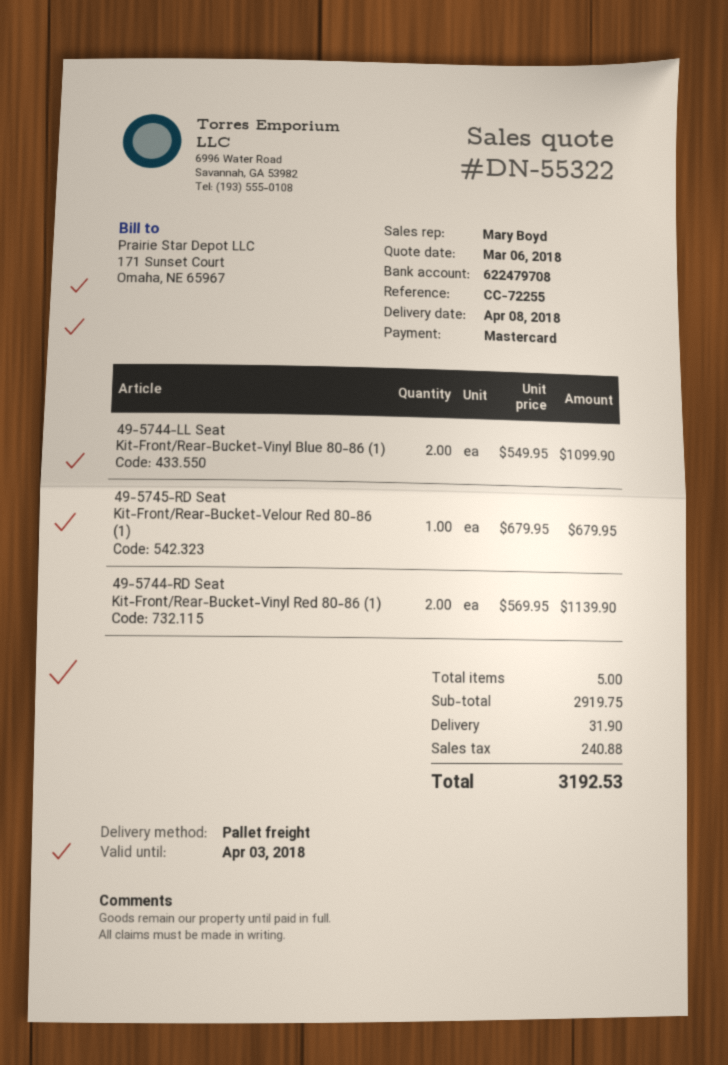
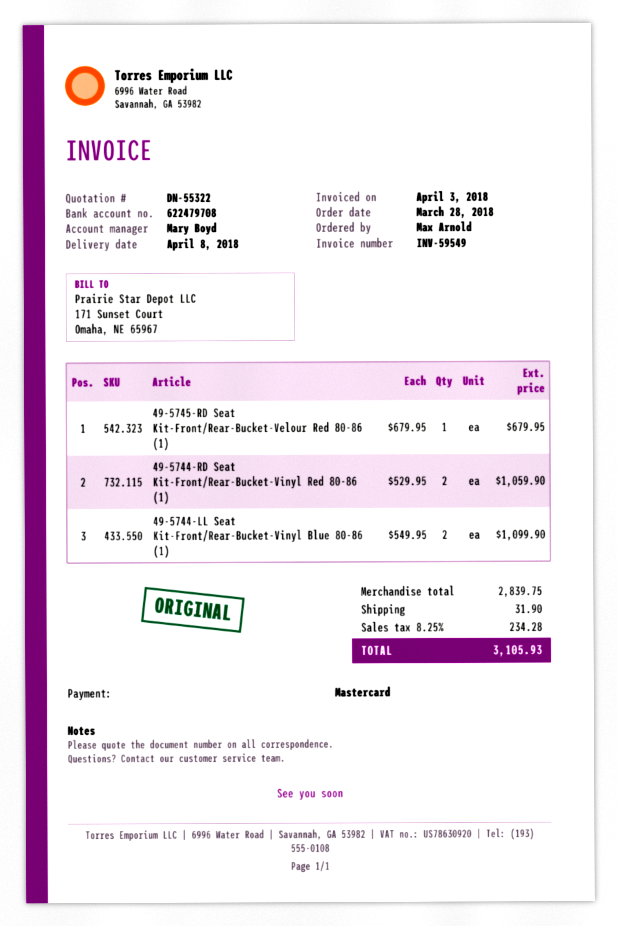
49-5744-RD Seat Kit-Front/Rear-Bucket-Vinyl Red 80-86 (1): 2 x 569.95 = 1139.90 -> 2 x 529.95 = 1059.90
subtotal: 2919.75 -> 2839.75
tax: 240.88 -> 234.28
total: 3192.53 -> 3105.93

